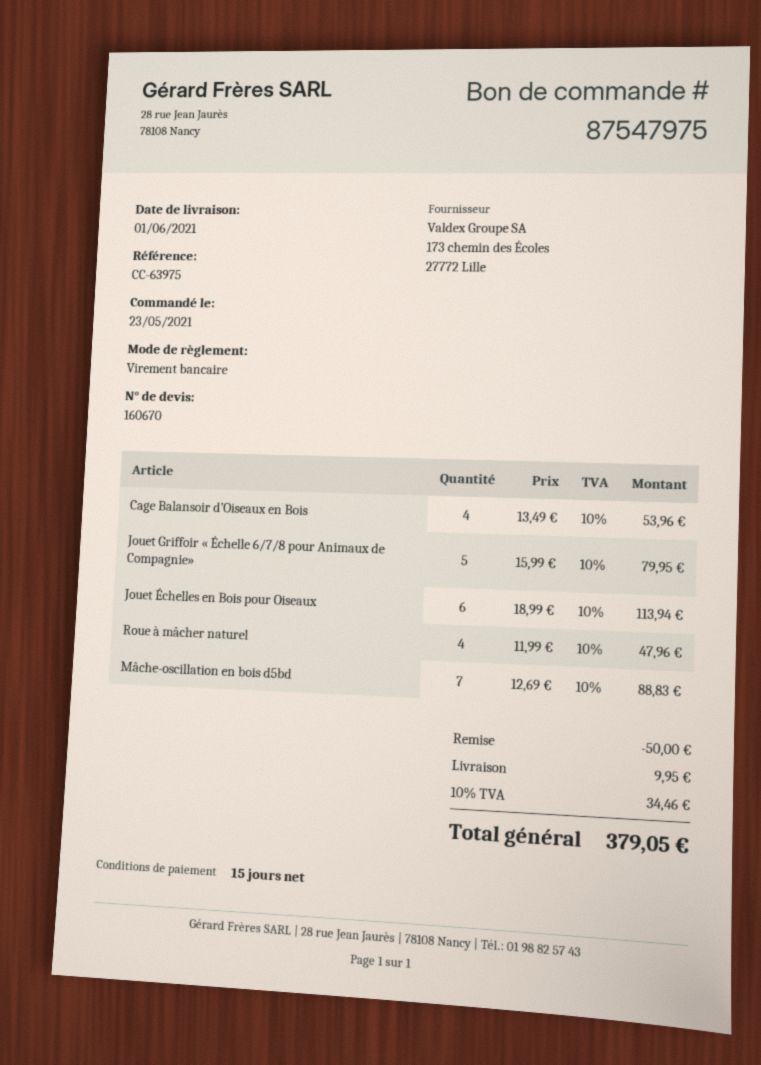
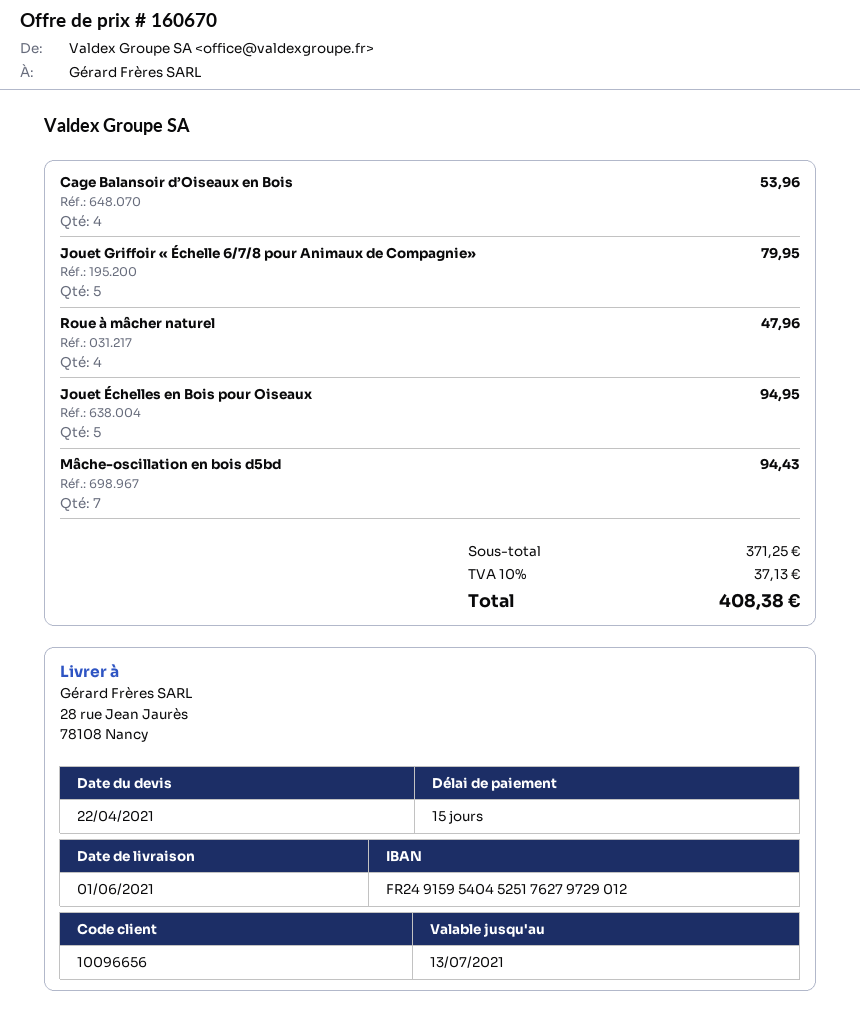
Jouet Échelles en Bois pour Oiseaux: 6 for 113.94 -> 5 for 94.95
Mâche-oscillation en bois d5bd: 7 for 88.83 -> 7 for 94.43
discount: 50.00 -> none
shipping: 9.95 -> none
tax: 10% = 34.46 -> 10% = 37.13
total: 379.05 -> 408.38

